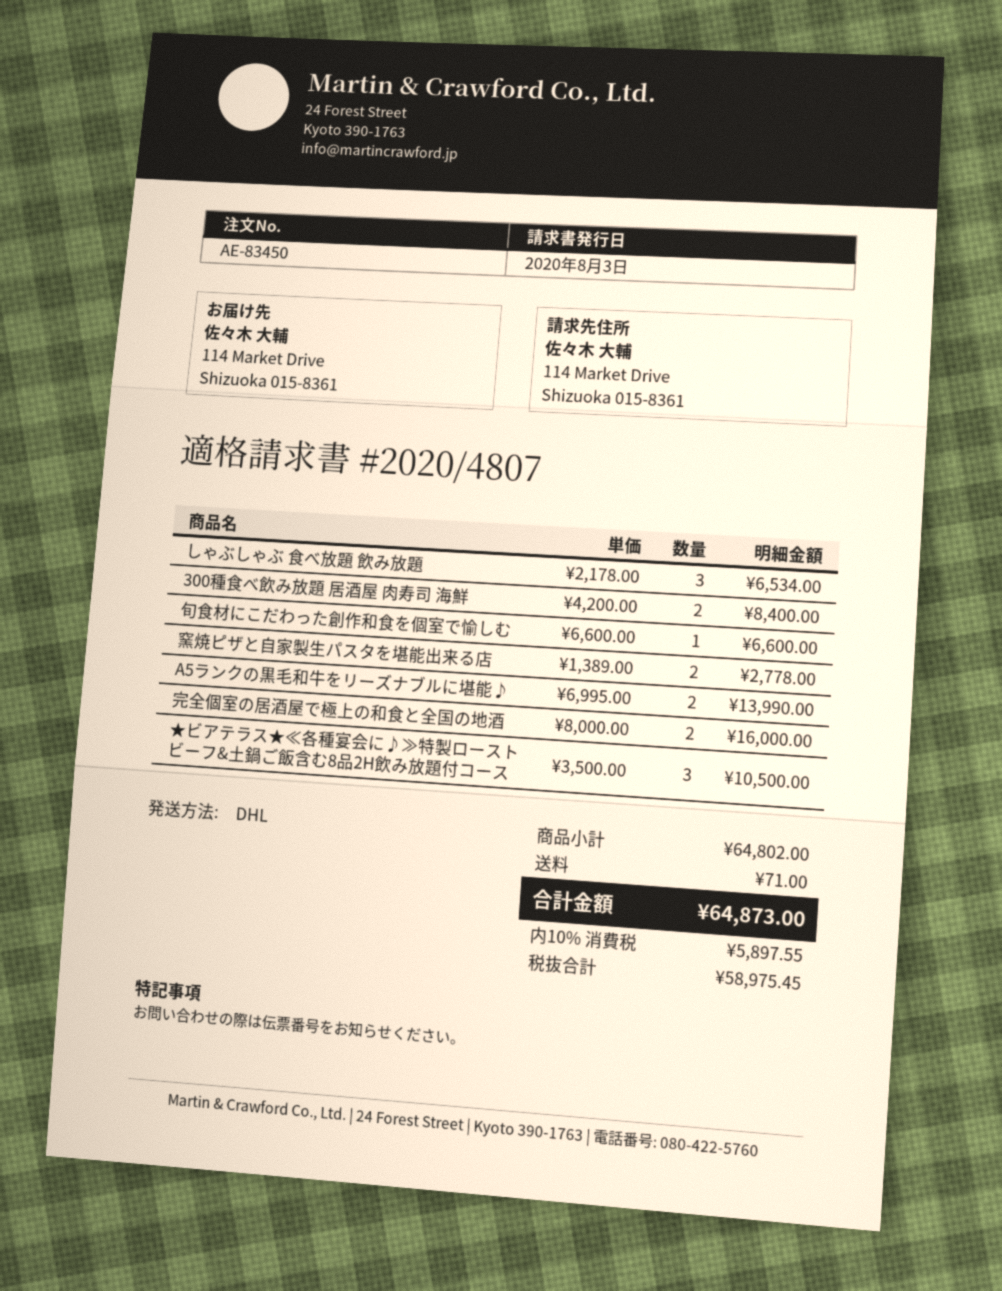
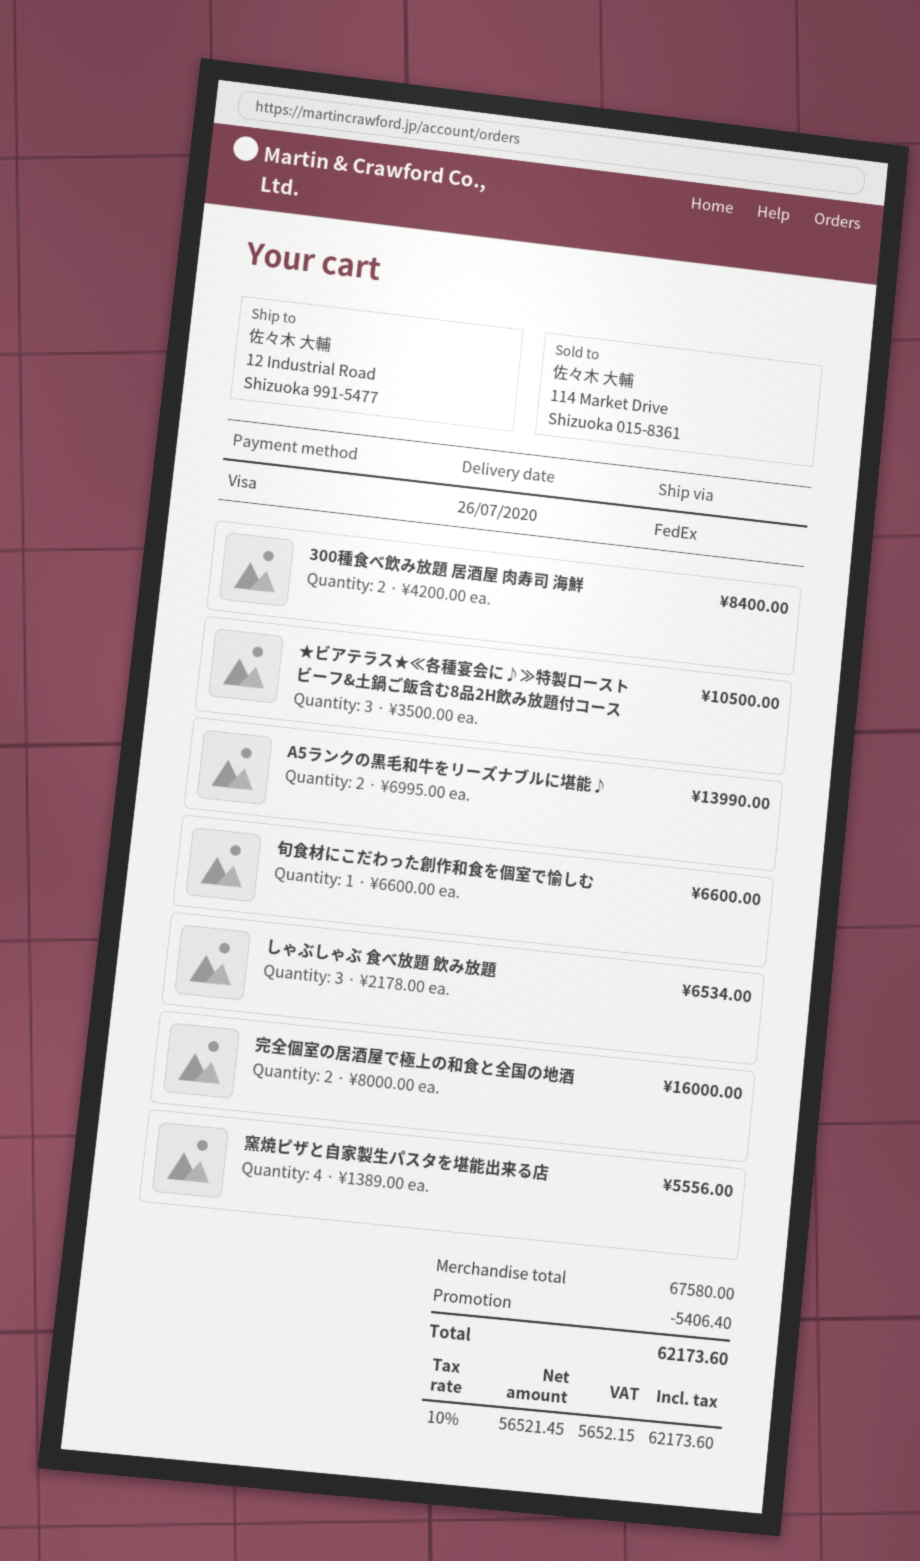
shipping method: DHL -> FedEx
ship to: 114 Market Drive, Shizuoka 015-8361 -> 12 Industrial Road, Shizuoka 991-5477
窯焼ピザと自家製生パスタを堪能出来る店: 2 x 1389.00 = 2778.00 -> 4 x 1389.00 = 5556.00
subtotal: 64802.00 -> 67580.00
discount: none -> 5406.40
shipping: 71.00 -> none
net: 58975.45 -> 56521.45
tax: 10% = 5897.55 -> 10% = 5652.15
total: 64873.00 -> 62173.60

